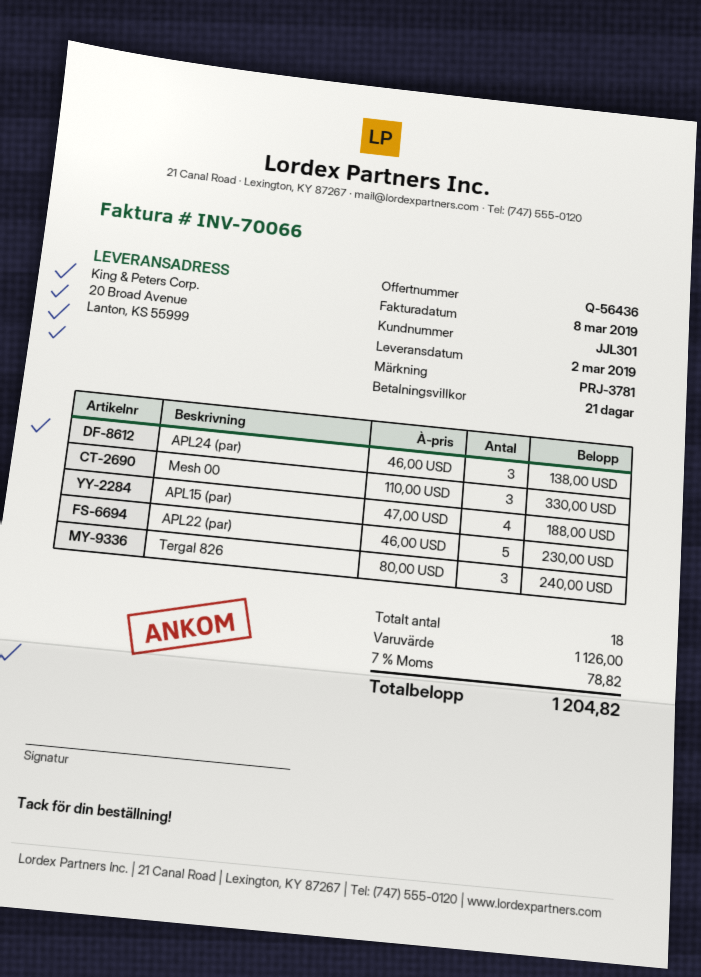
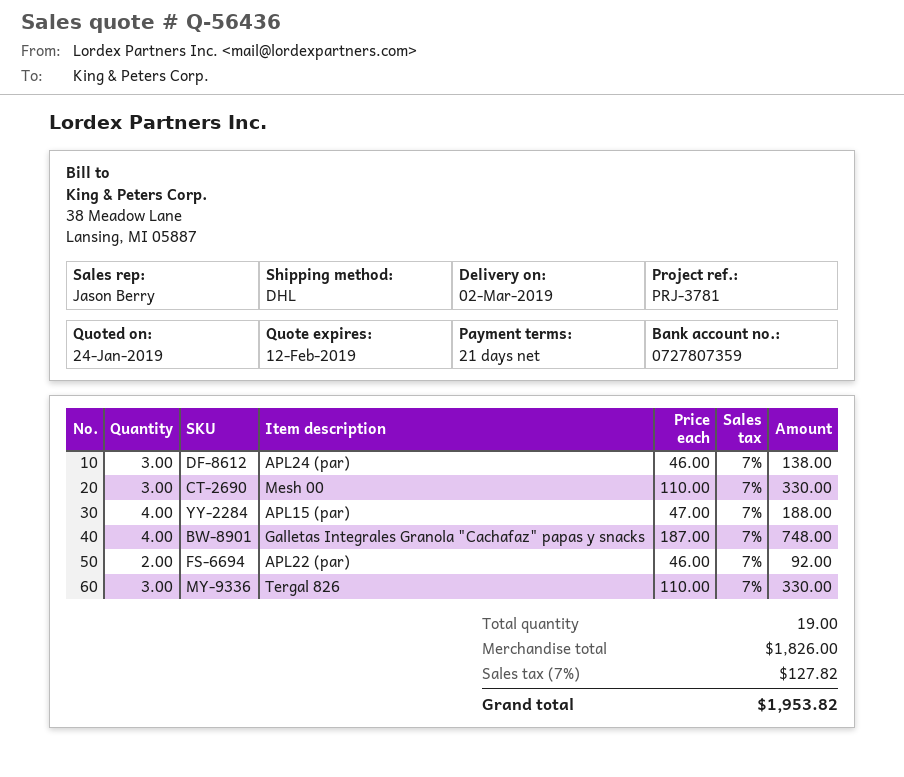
APL22 (par): 5 x 46.00 = 230.00 -> 2 x 46.00 = 92.00
Tergal 826: 3 x 80.00 = 240.00 -> 3 x 110.00 = 330.00
Galletas Integrales Granola "Cachafaz" papas y snacks: none -> 4 x 187.00 = 748.00
total quantity: 18 -> 19
subtotal: 1126.00 -> 1826.00
tax: 7% = 78.82 -> 7% = 127.82
total: 1204.82 -> 1953.82

